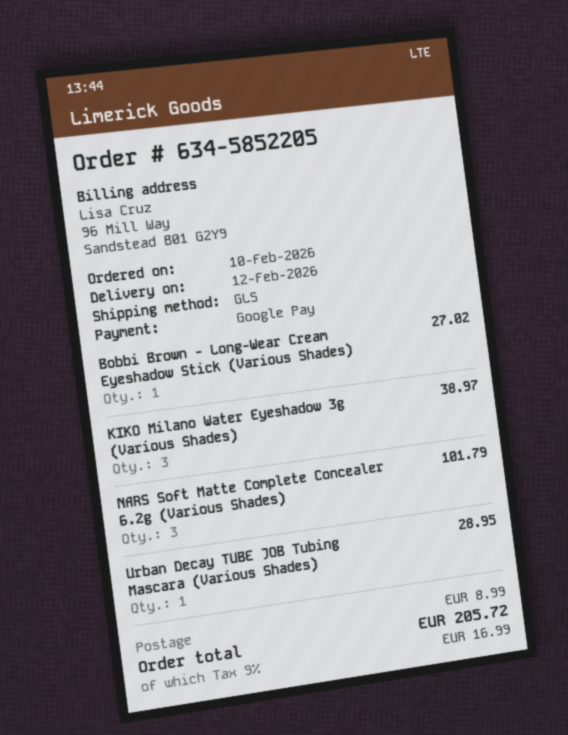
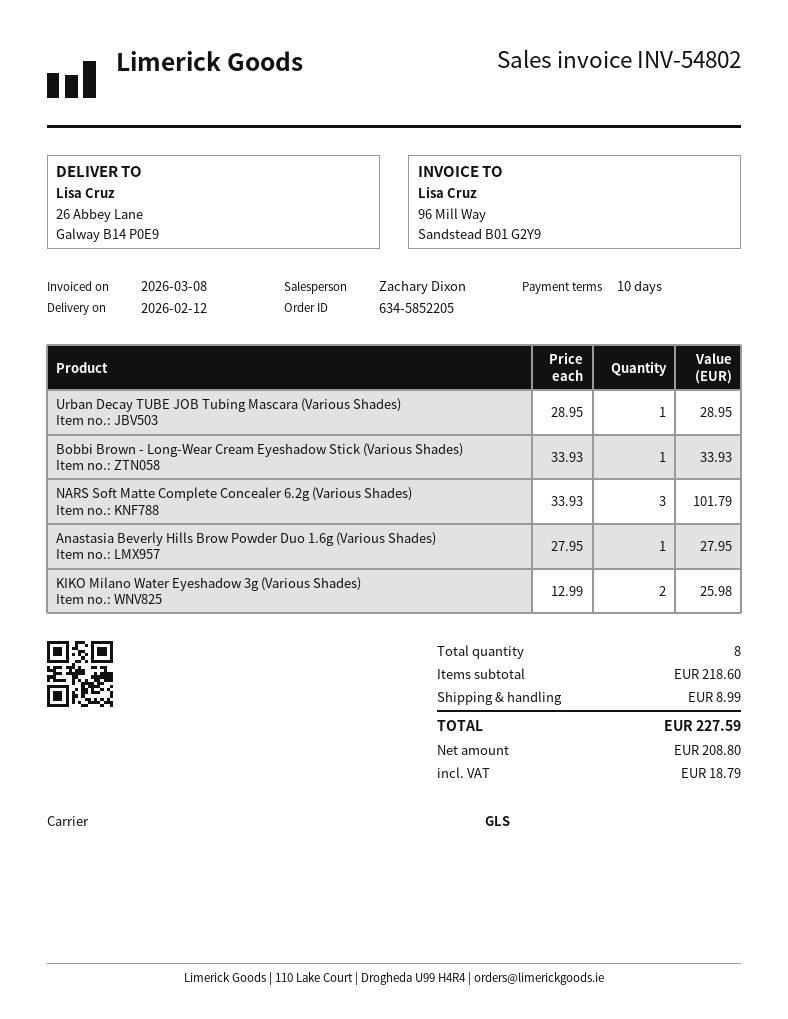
Bobbi Brown - Long-Wear Cream Eyeshadow Stick (Various Shades): 1 for 27.02 -> 1 for 33.93
KIKO Milano Water Eyeshadow 3g (Various Shades): 3 for 38.97 -> 2 for 25.98
Anastasia Beverly Hills Brow Powder Duo 1.6g (Various Shades): none -> 1 for 27.95
tax: 16.99 -> 18.79
total: 205.72 -> 227.59

